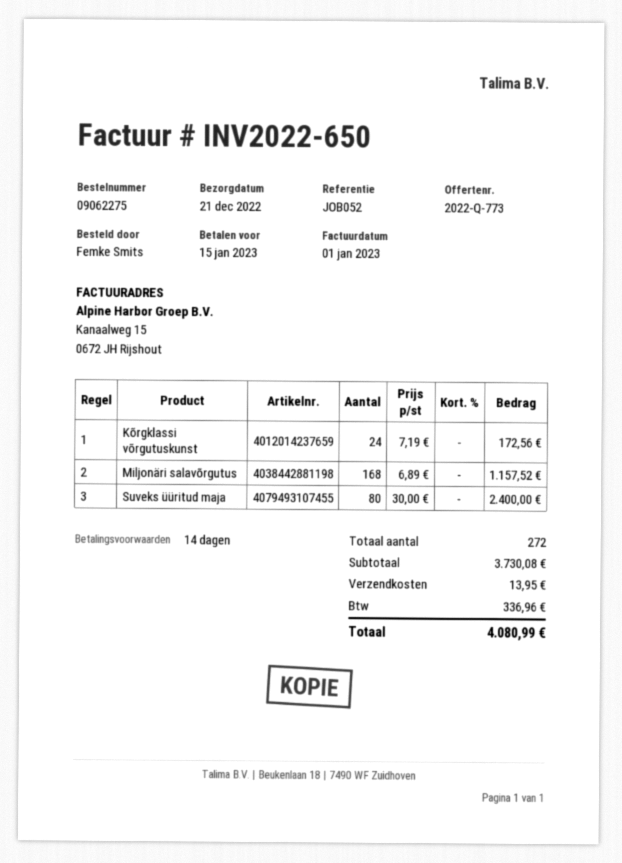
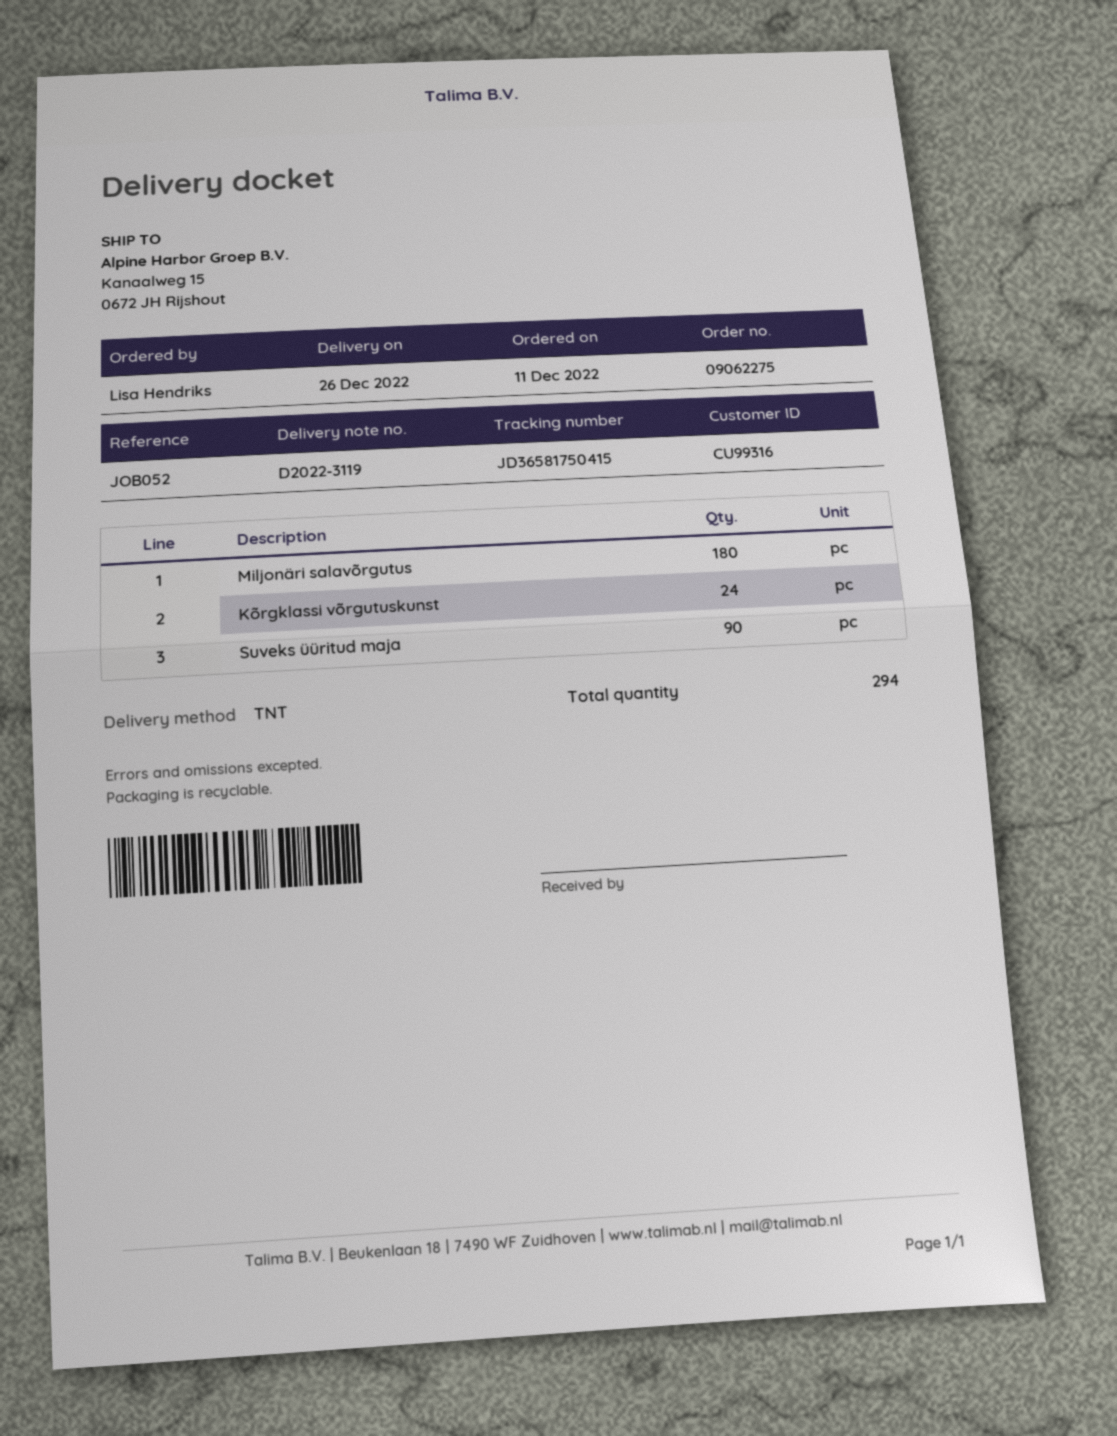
delivery date: 2022-12-21 -> 2022-12-26
ordered by: Femke Smits -> Lisa Hendriks
Miljonäri salavõrgutus: 168 -> 180
Suveks üüritud maja: 80 -> 90
total quantity: 272 -> 294

